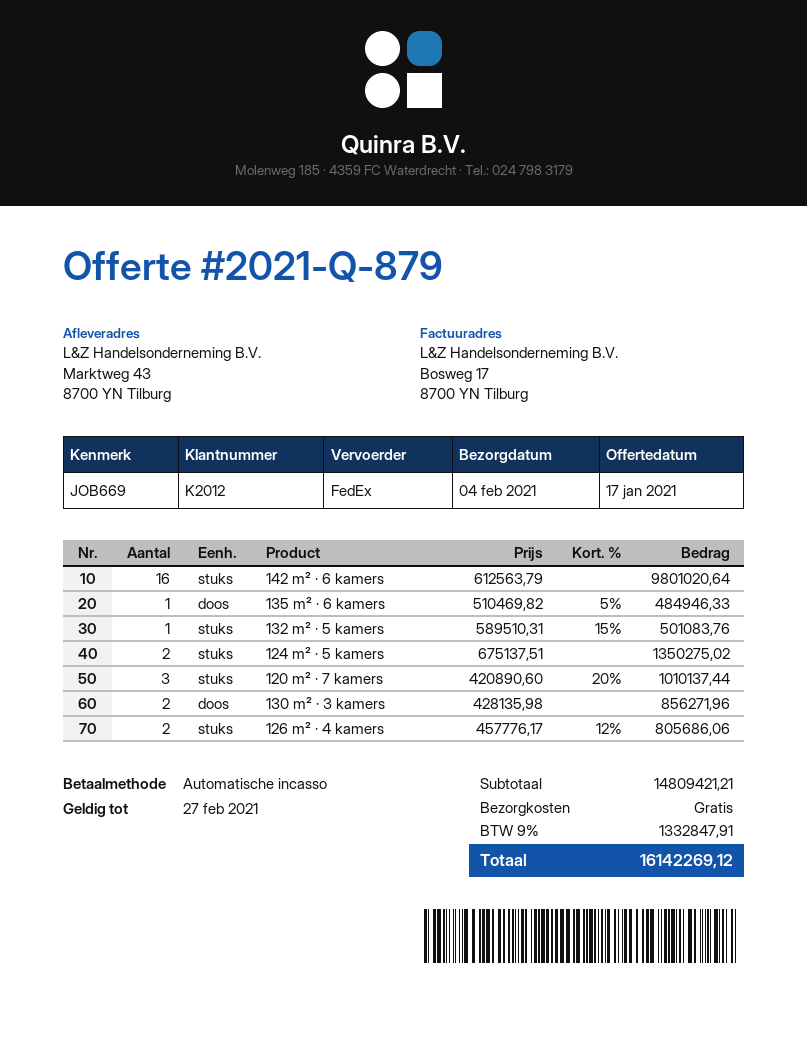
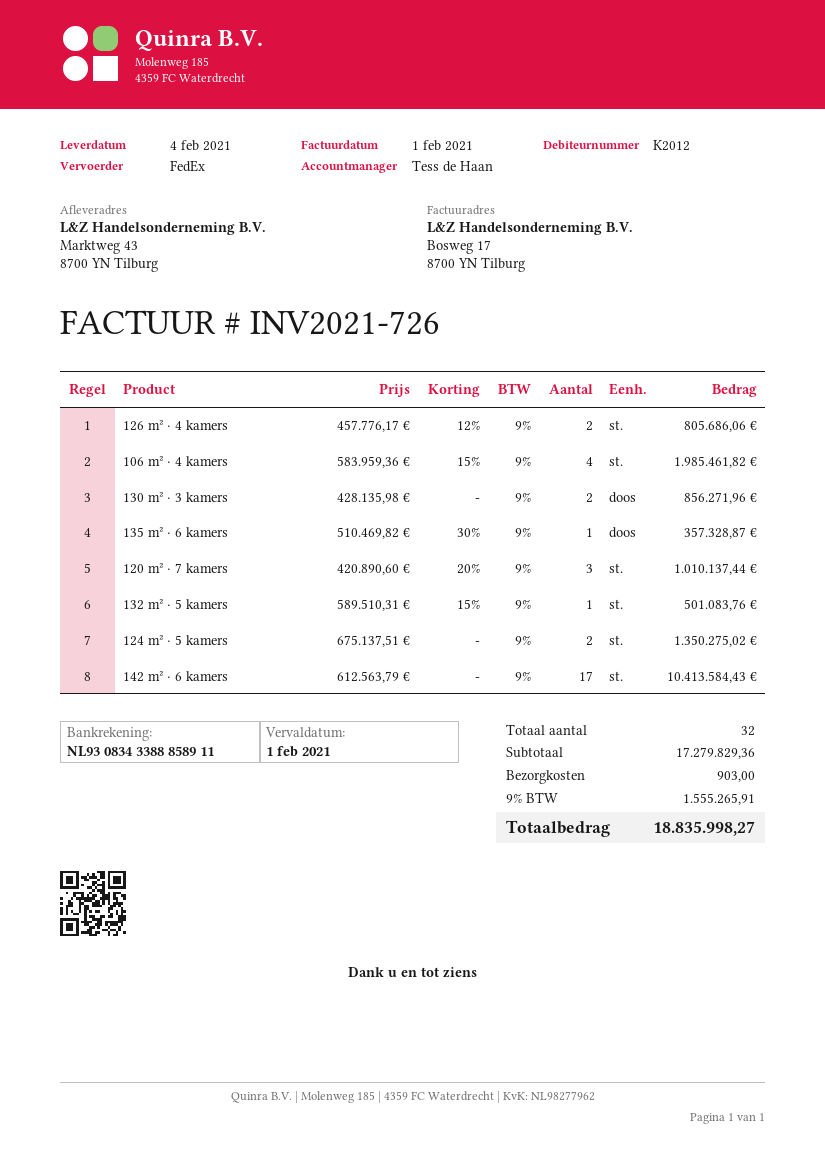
142 m² · 6 kamers: 16 x 612563.79 = 9801020.64 -> 17 x 612563.79 = 10413584.43
135 m² · 6 kamers: 1 x 510469.82 - 5% = 484946.33 -> 1 x 510469.82 - 30% = 357328.87
106 m² · 4 kamers: none -> 4 x 583959.36 - 15% = 1985461.82
subtotal: 14809421.21 -> 17279829.36
shipping: 0.00 -> 903.00
tax: 9% = 1332847.91 -> 9% = 1555265.91
total: 16142269.12 -> 18835998.27

